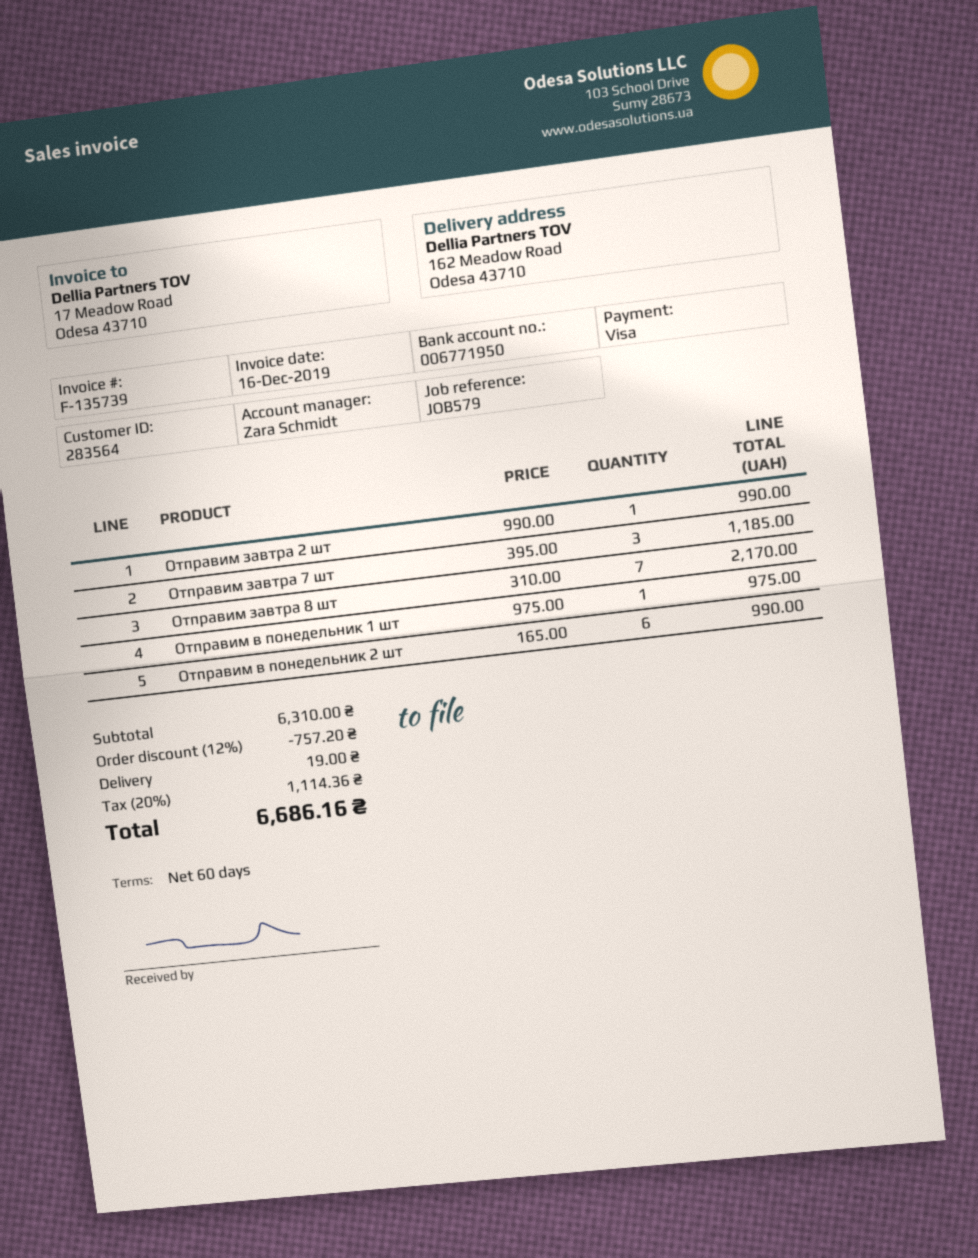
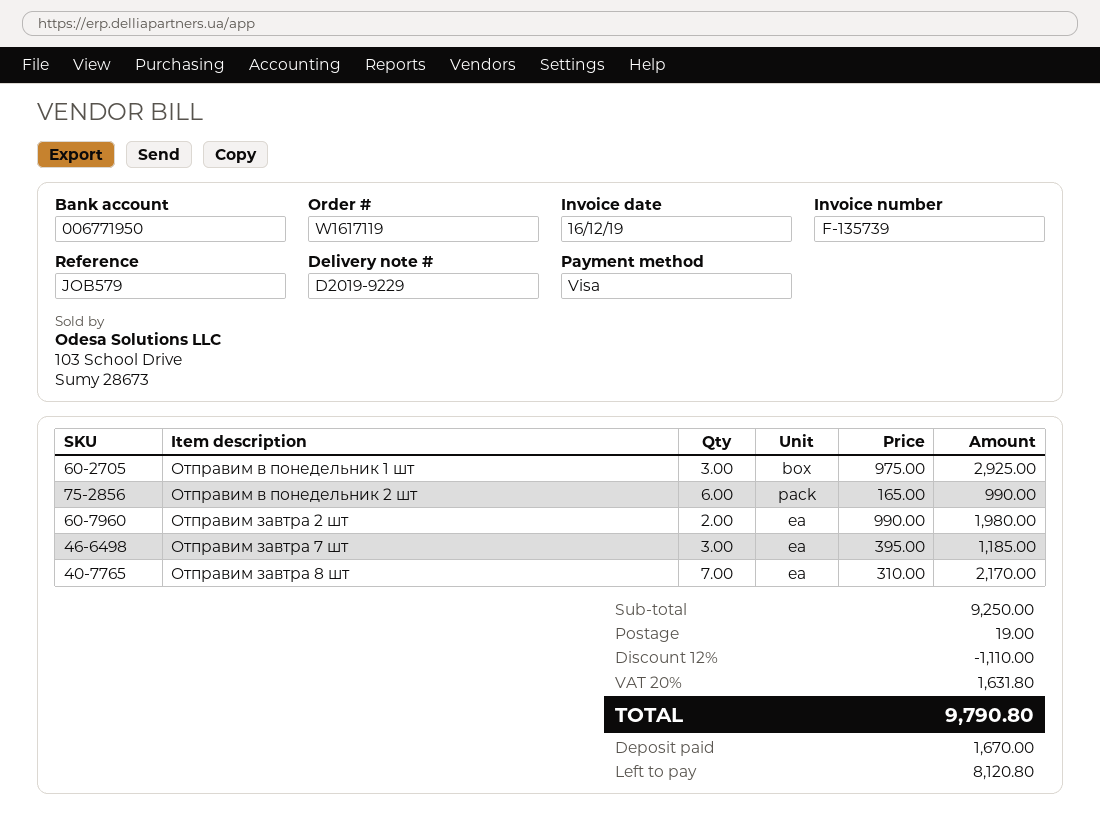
Отправим завтра 2 шт: 1 x 990.00 = 990.00 -> 2 x 990.00 = 1980.00
Отправим в понедельник 1 шт: 1 x 975.00 = 975.00 -> 3 x 975.00 = 2925.00
subtotal: 6310.00 -> 9250.00
discount: 12% = 757.20 -> 12% = 1110.00
tax: 20% = 1114.36 -> 20% = 1631.80
total: 6686.16 -> 9790.80

